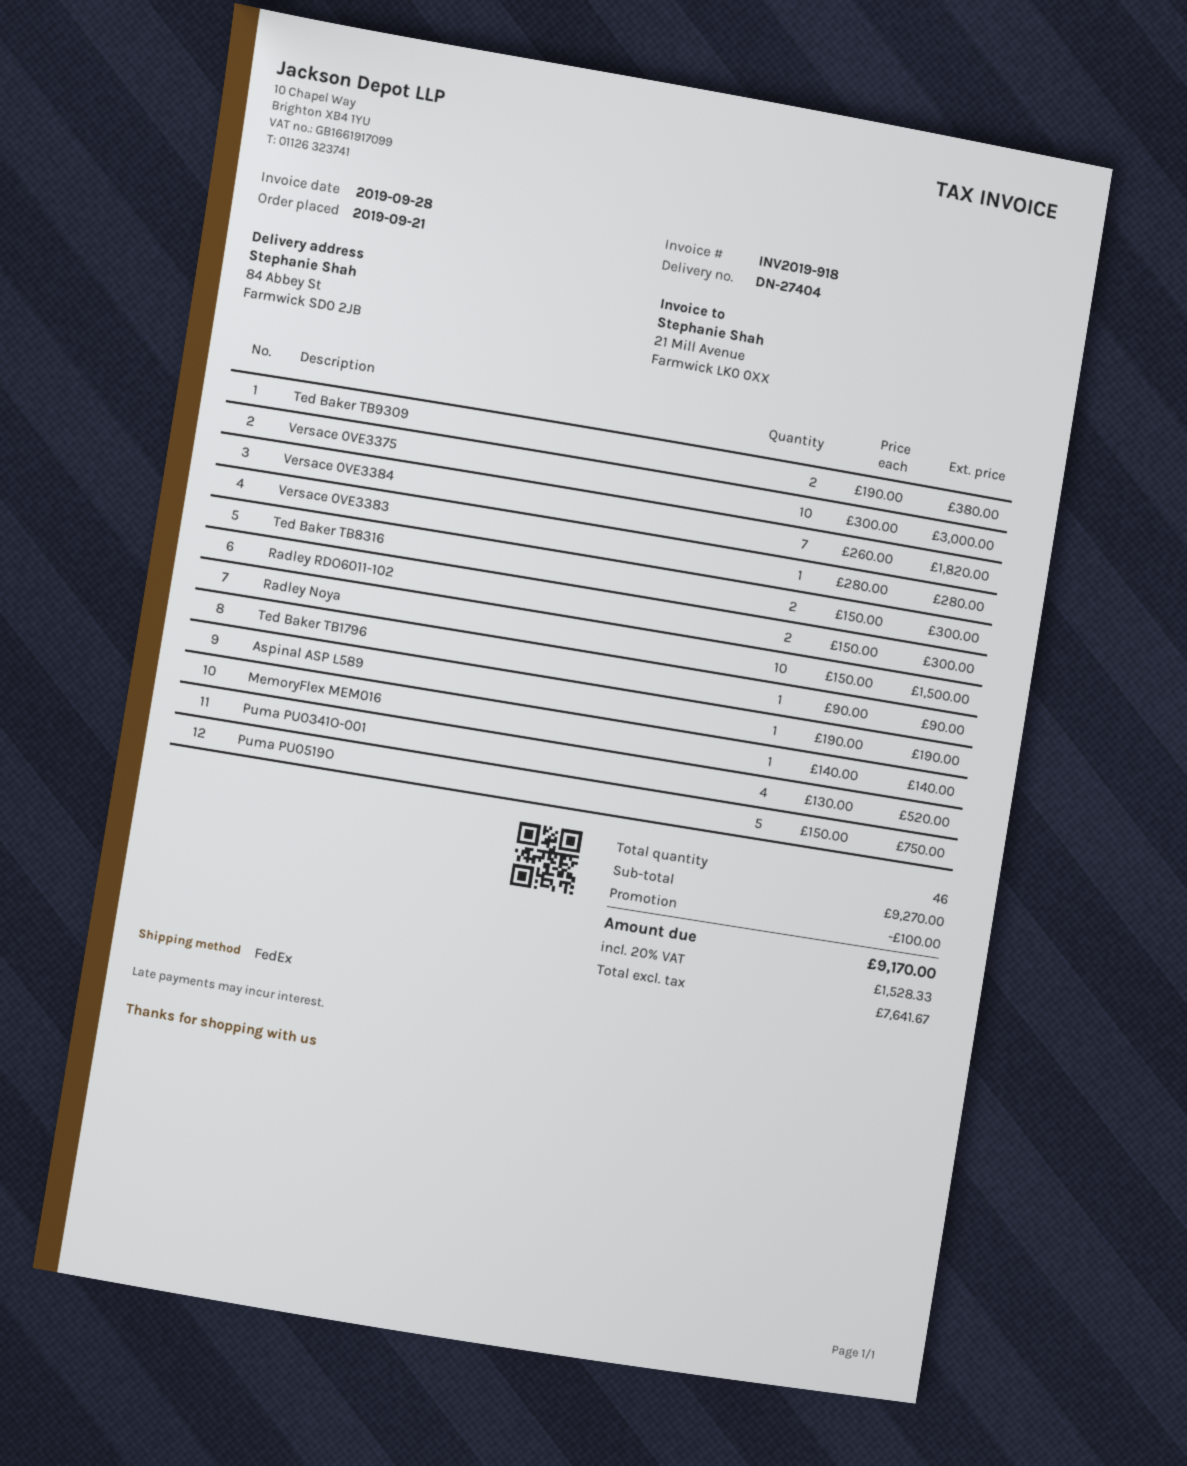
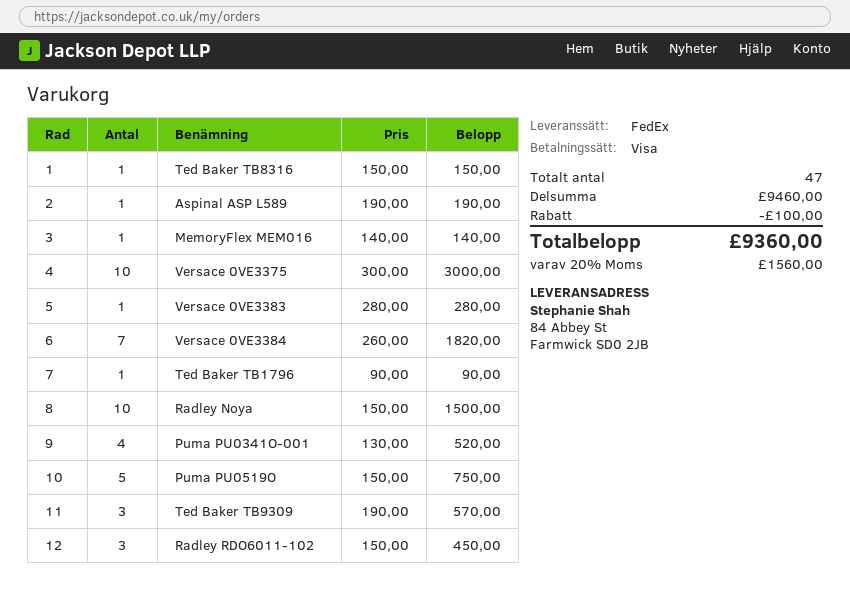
Ted Baker TB9309: 2 x 190.00 = 380.00 -> 3 x 190.00 = 570.00
Ted Baker TB8316: 2 x 150.00 = 300.00 -> 1 x 150.00 = 150.00
Radley RDO6011-102: 2 x 150.00 = 300.00 -> 3 x 150.00 = 450.00
total quantity: 46 -> 47
subtotal: 9270.00 -> 9460.00
tax: 20% = 1528.33 -> 20% = 1560.00
total: 9170.00 -> 9360.00

